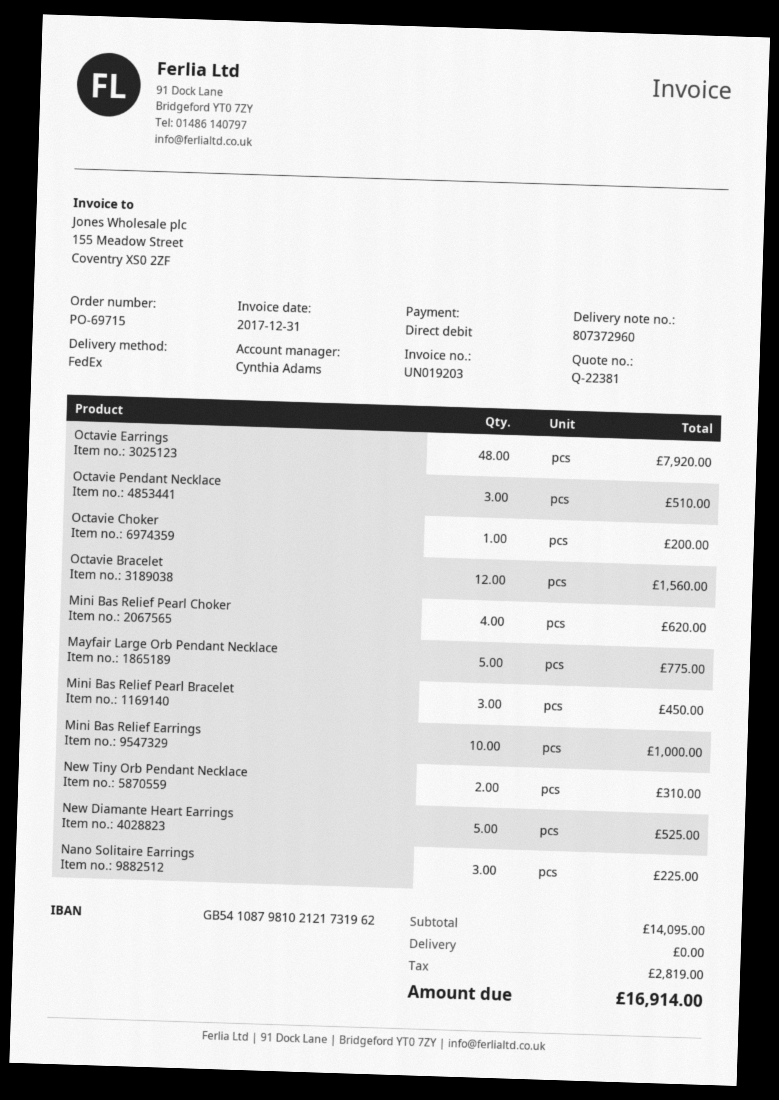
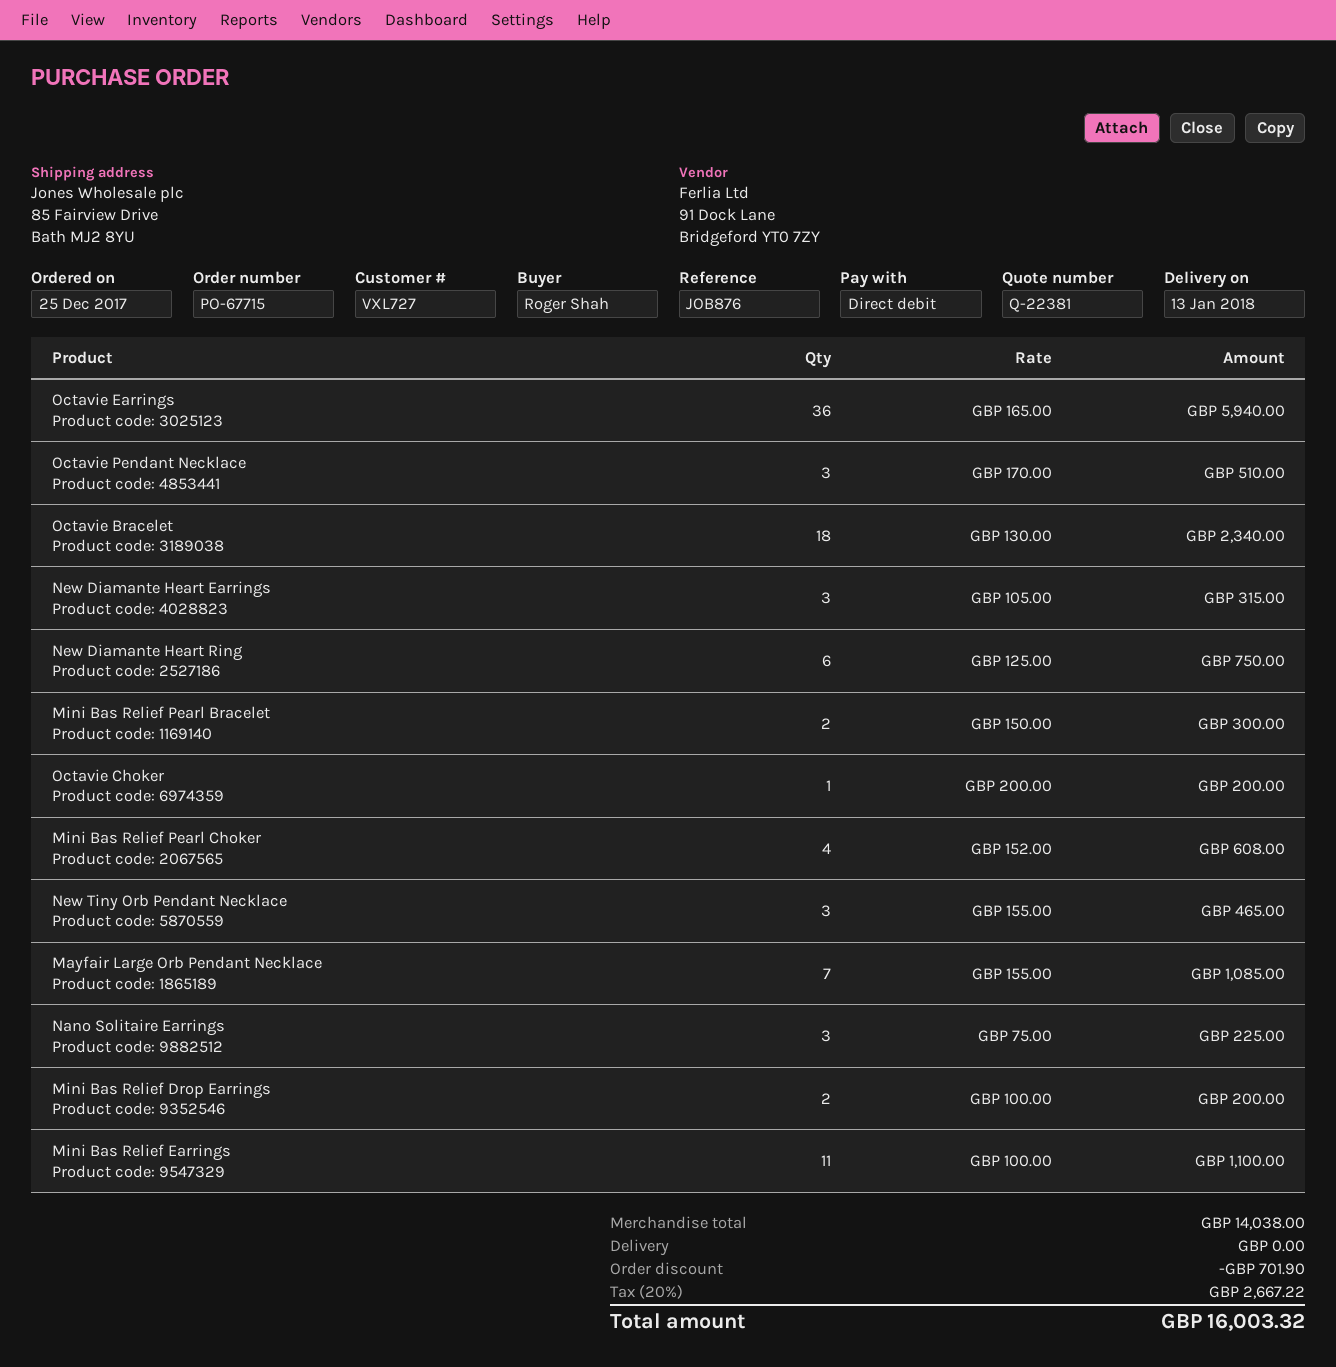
order number: PO-69715 -> PO-67715
Octavie Earrings: 48 for 7920.00 -> 36 for 5940.00
Octavie Bracelet: 12 for 1560.00 -> 18 for 2340.00
Mini Bas Relief Pearl Choker: 4 for 620.00 -> 4 for 608.00
Mayfair Large Orb Pendant Necklace: 5 for 775.00 -> 7 for 1085.00
Mini Bas Relief Pearl Bracelet: 3 for 450.00 -> 2 for 300.00
Mini Bas Relief Earrings: 10 for 1000.00 -> 11 for 1100.00
New Tiny Orb Pendant Necklace: 2 for 310.00 -> 3 for 465.00
New Diamante Heart Earrings: 5 for 525.00 -> 3 for 315.00
New Diamante Heart Ring: none -> 6 for 750.00
Mini Bas Relief Drop Earrings: none -> 2 for 200.00
subtotal: 14095.00 -> 14038.00
discount: none -> 701.90
tax: 2819.00 -> 2667.22
total: 16914.00 -> 16003.32

